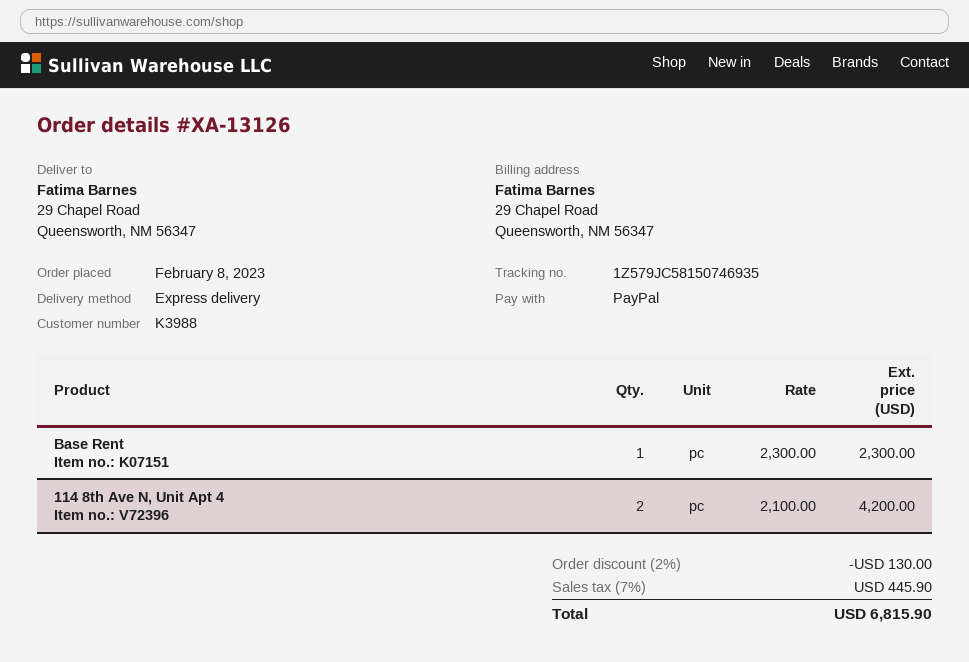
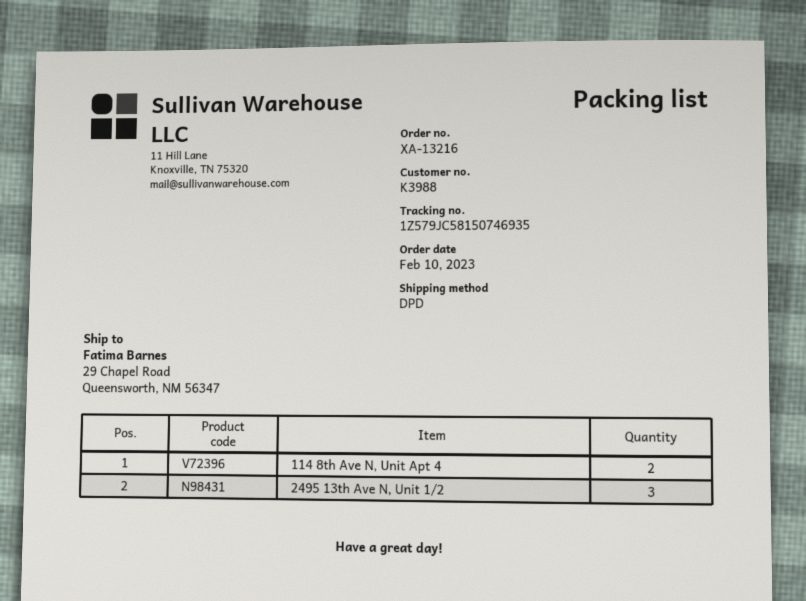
order number: XA-13126 -> XA-13216
order date: 2023-02-08 -> 2023-02-10
shipping method: express -> DPD
Base Rent: 1 -> none
2495 13th Ave N, Unit 1/2: none -> 3

